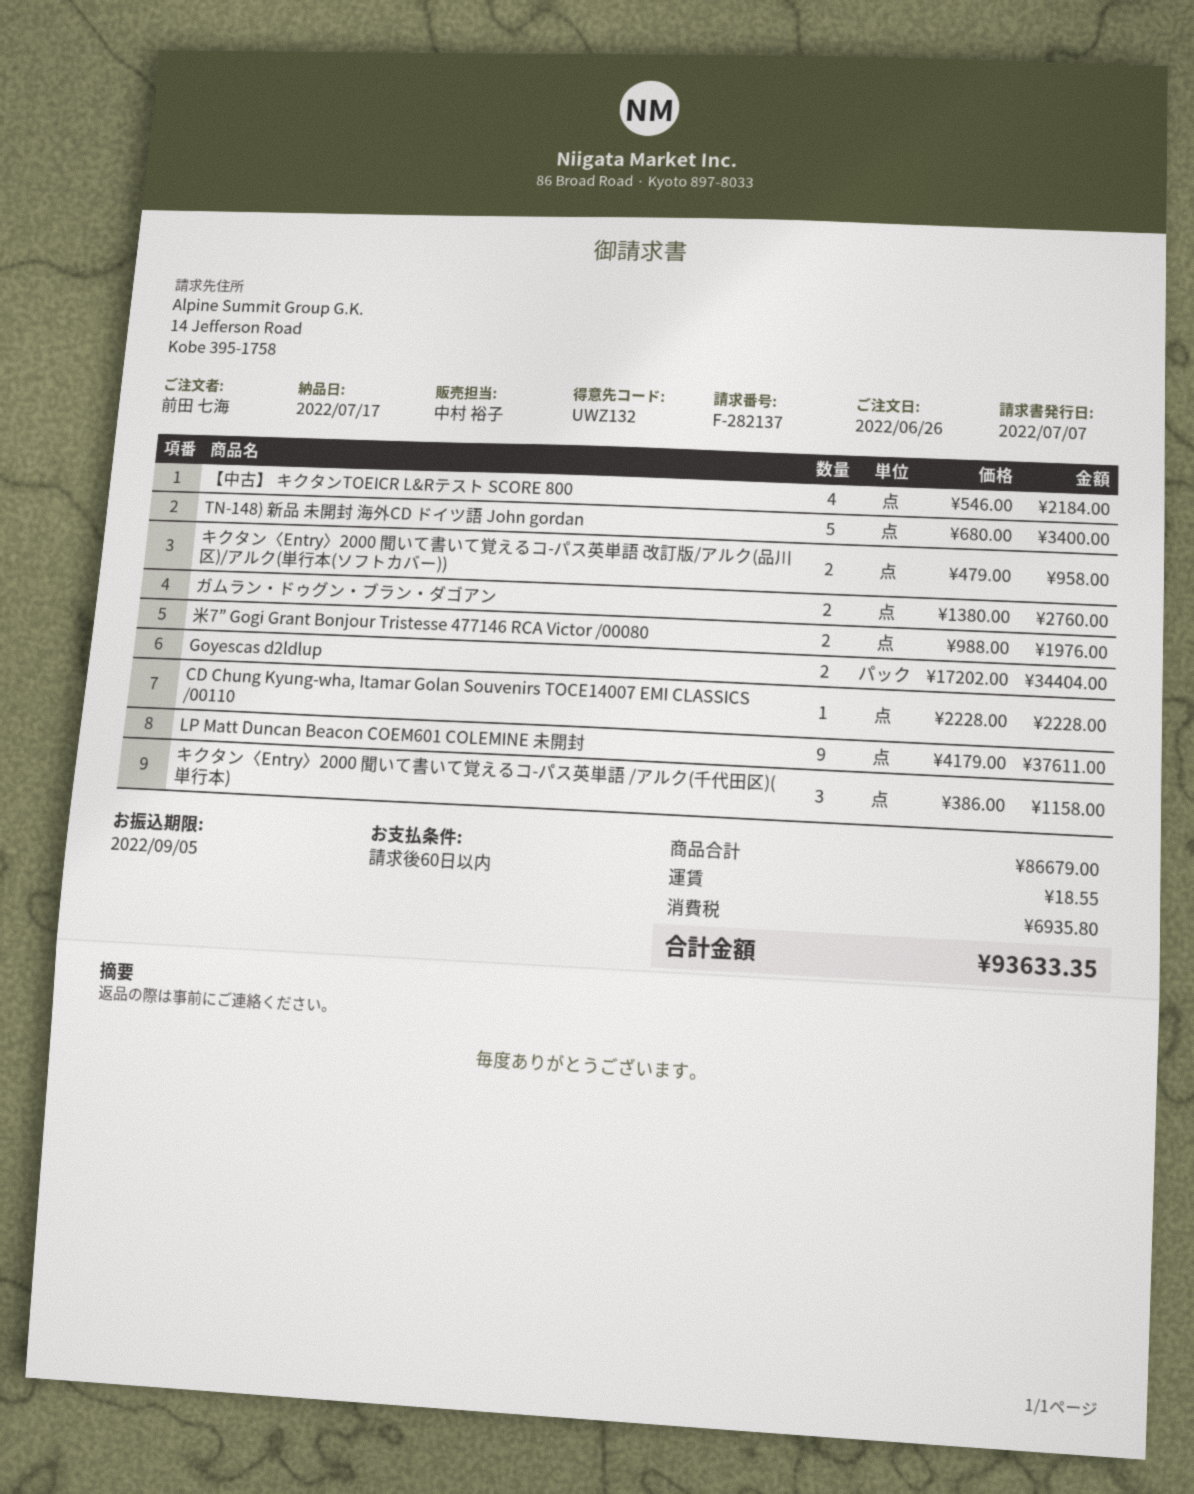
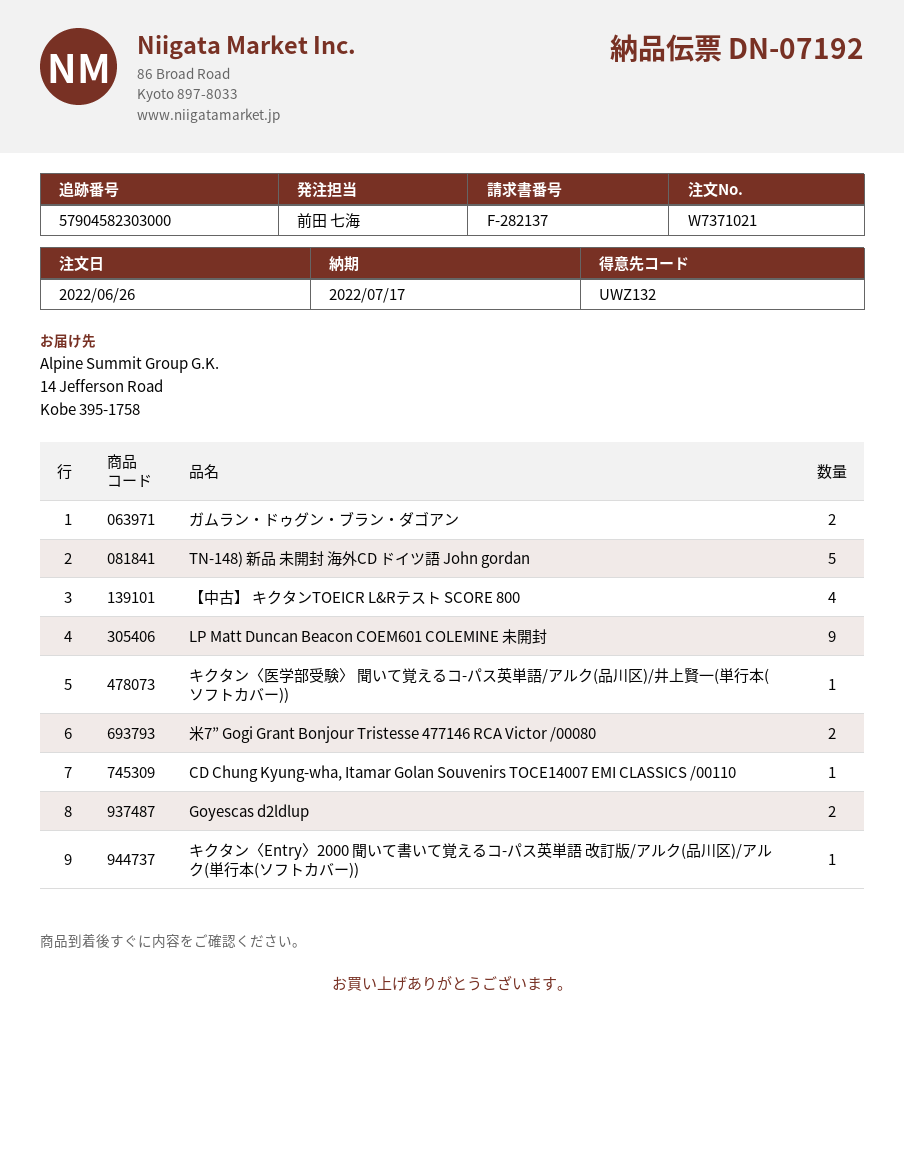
キクタン〈Entry〉2000 聞いて書いて覚えるコ-パス英単語 改訂版/アルク(品川区)/アルク(単行本(ソフトカバー)): 2 -> 1
キクタン〈Entry〉2000 聞いて書いて覚えるコ-パス英単語 /アルク(千代田区)(単行本): 3 -> none
キクタン〈医学部受験〉 聞いて覚えるコ-パス英単語/アルク(品川区)/井上賢一(単行本(ソフトカバー)): none -> 1

